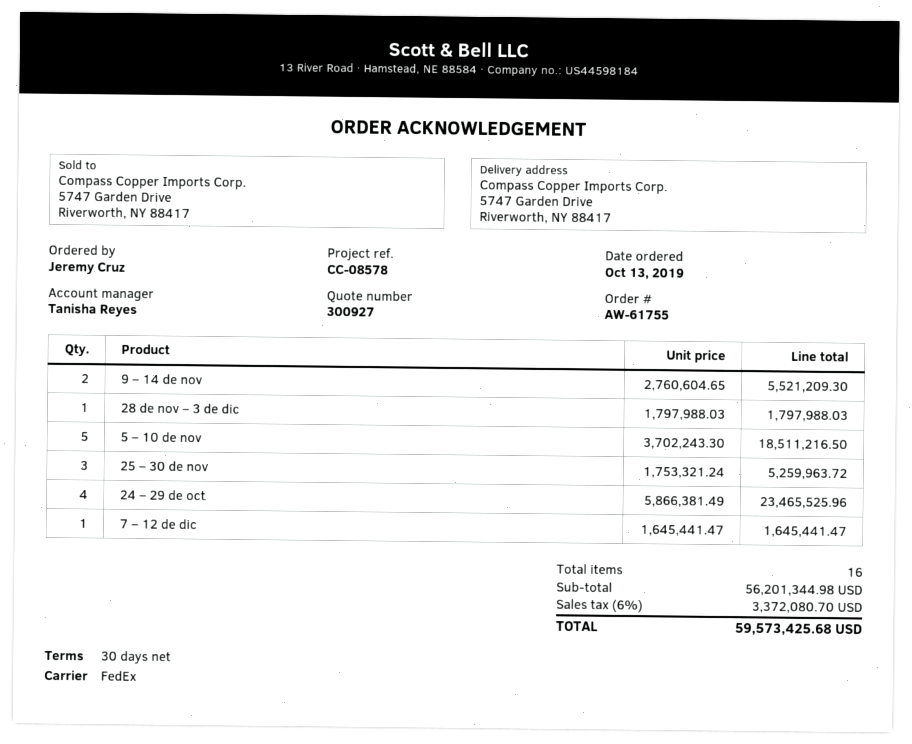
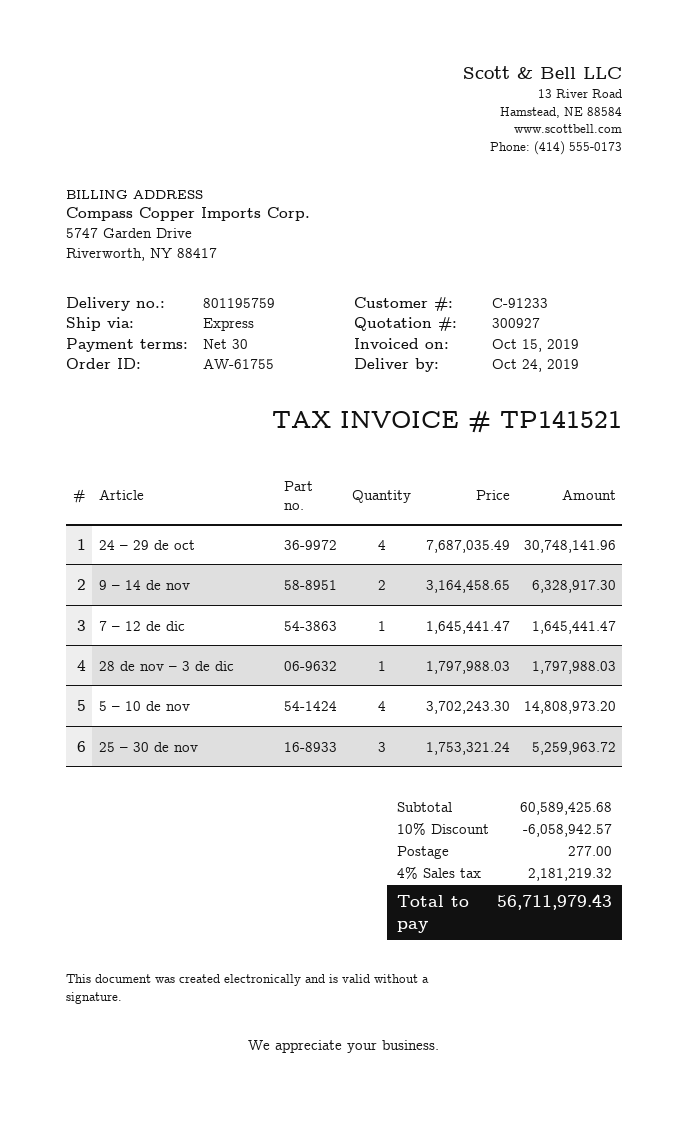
shipping method: FedEx -> express
9 – 14 de nov: 2 x 2760604.65 = 5521209.30 -> 2 x 3164458.65 = 6328917.30
5 – 10 de nov: 5 x 3702243.30 = 18511216.50 -> 4 x 3702243.30 = 14808973.20
24 – 29 de oct: 4 x 5866381.49 = 23465525.96 -> 4 x 7687035.49 = 30748141.96
subtotal: 56201344.98 -> 60589425.68
discount: none -> 10% = 6058942.57
shipping: none -> 277.00
tax: 6% = 3372080.70 -> 4% = 2181219.32
total: 59573425.68 -> 56711979.43

